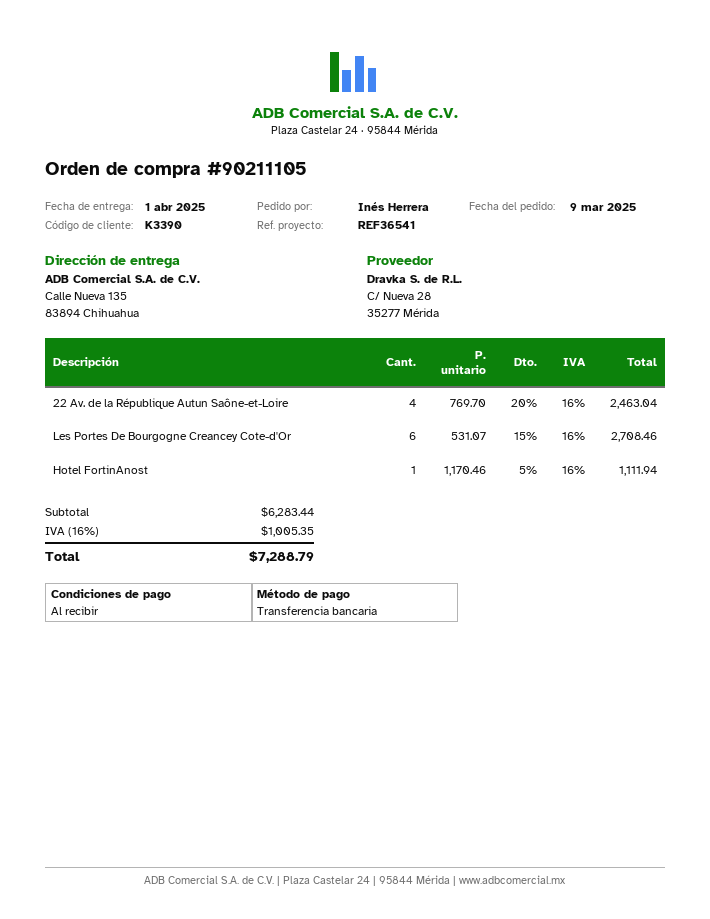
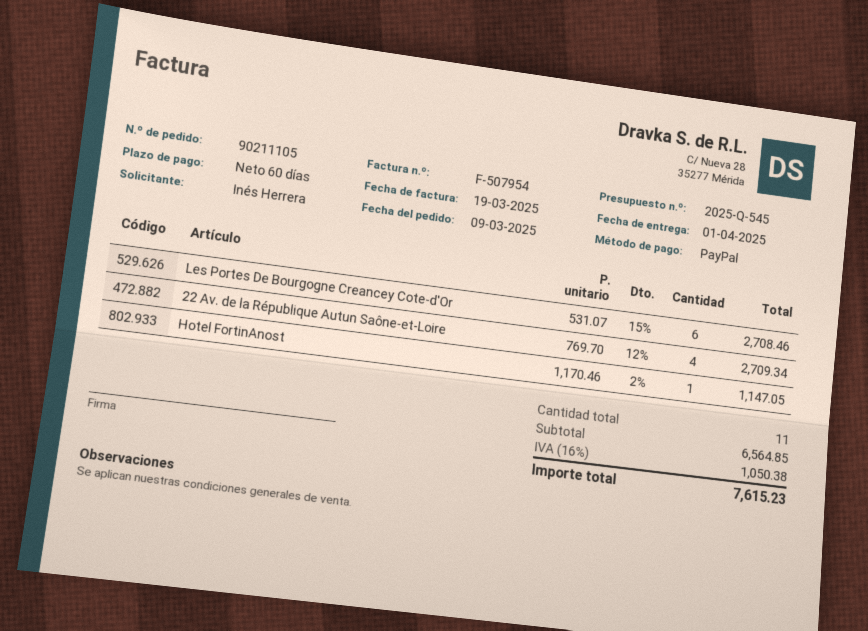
payment terms: on receipt -> 60 days
payment method: bank transfer -> PayPal
22 Av. de la République Autun Saône-et-Loire: 4 x 769.70 - 20% = 2463.04 -> 4 x 769.70 - 12% = 2709.34
Hotel FortinAnost: 1 x 1170.46 - 5% = 1111.94 -> 1 x 1170.46 - 2% = 1147.05
subtotal: 6283.44 -> 6564.85
tax: 16% = 1005.35 -> 16% = 1050.38
total: 7288.79 -> 7615.23

